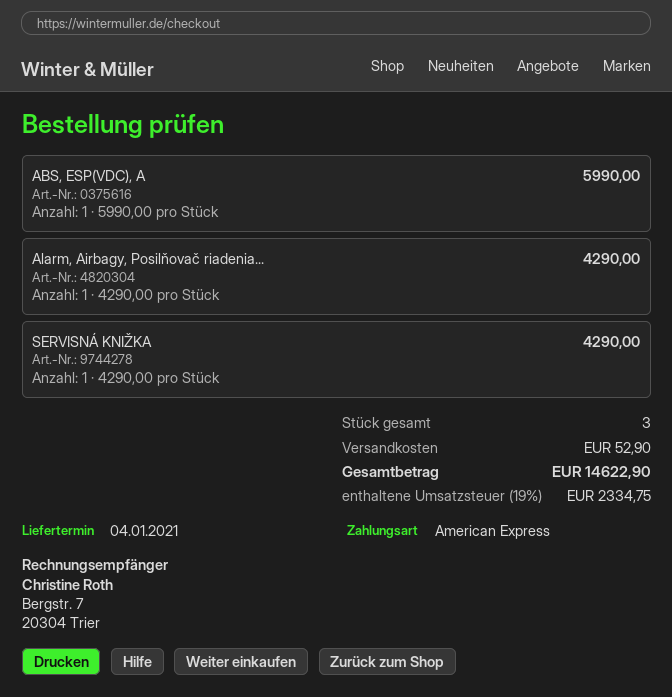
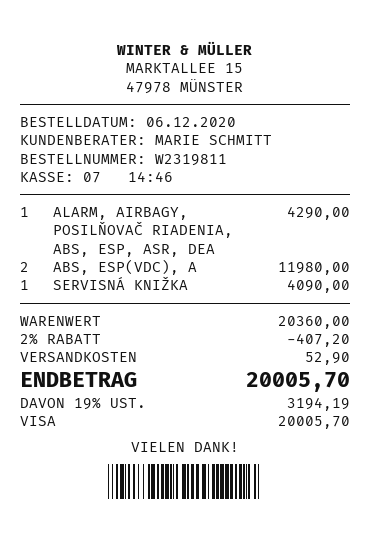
payment method: American Express -> Visa
ABS, ESP(VDC), A: 1 for 5990.00 -> 2 for 11980.00
SERVISNÁ KNIŽKA: 1 for 4290.00 -> 1 for 4090.00
discount: none -> 2% = 407.20
tax: 19% = 2334.75 -> 19% = 3194.19
total: 14622.90 -> 20005.70

